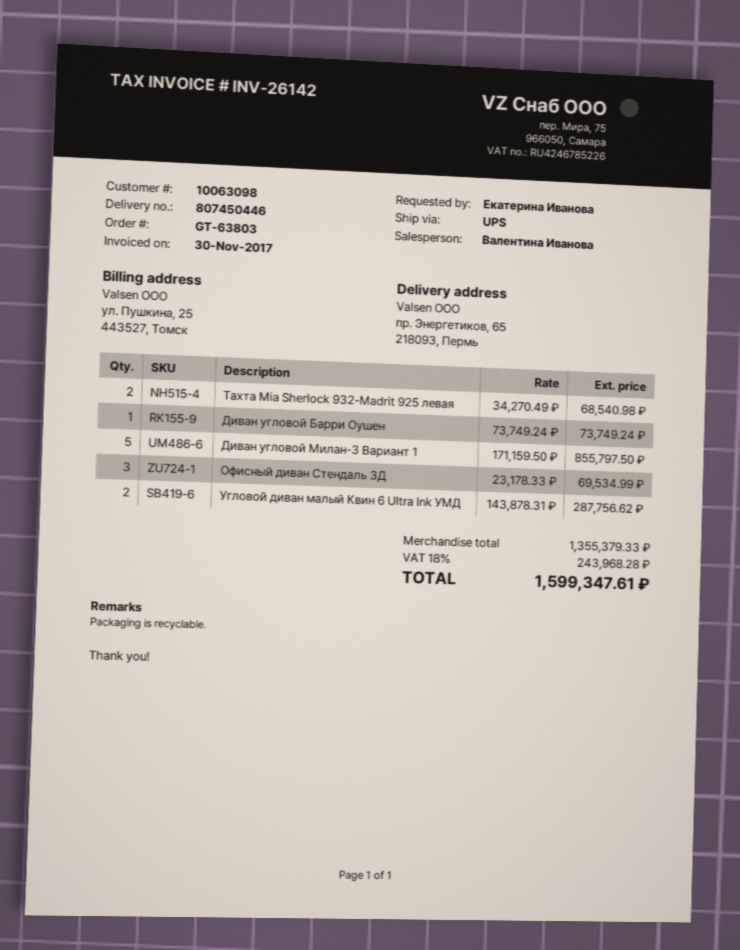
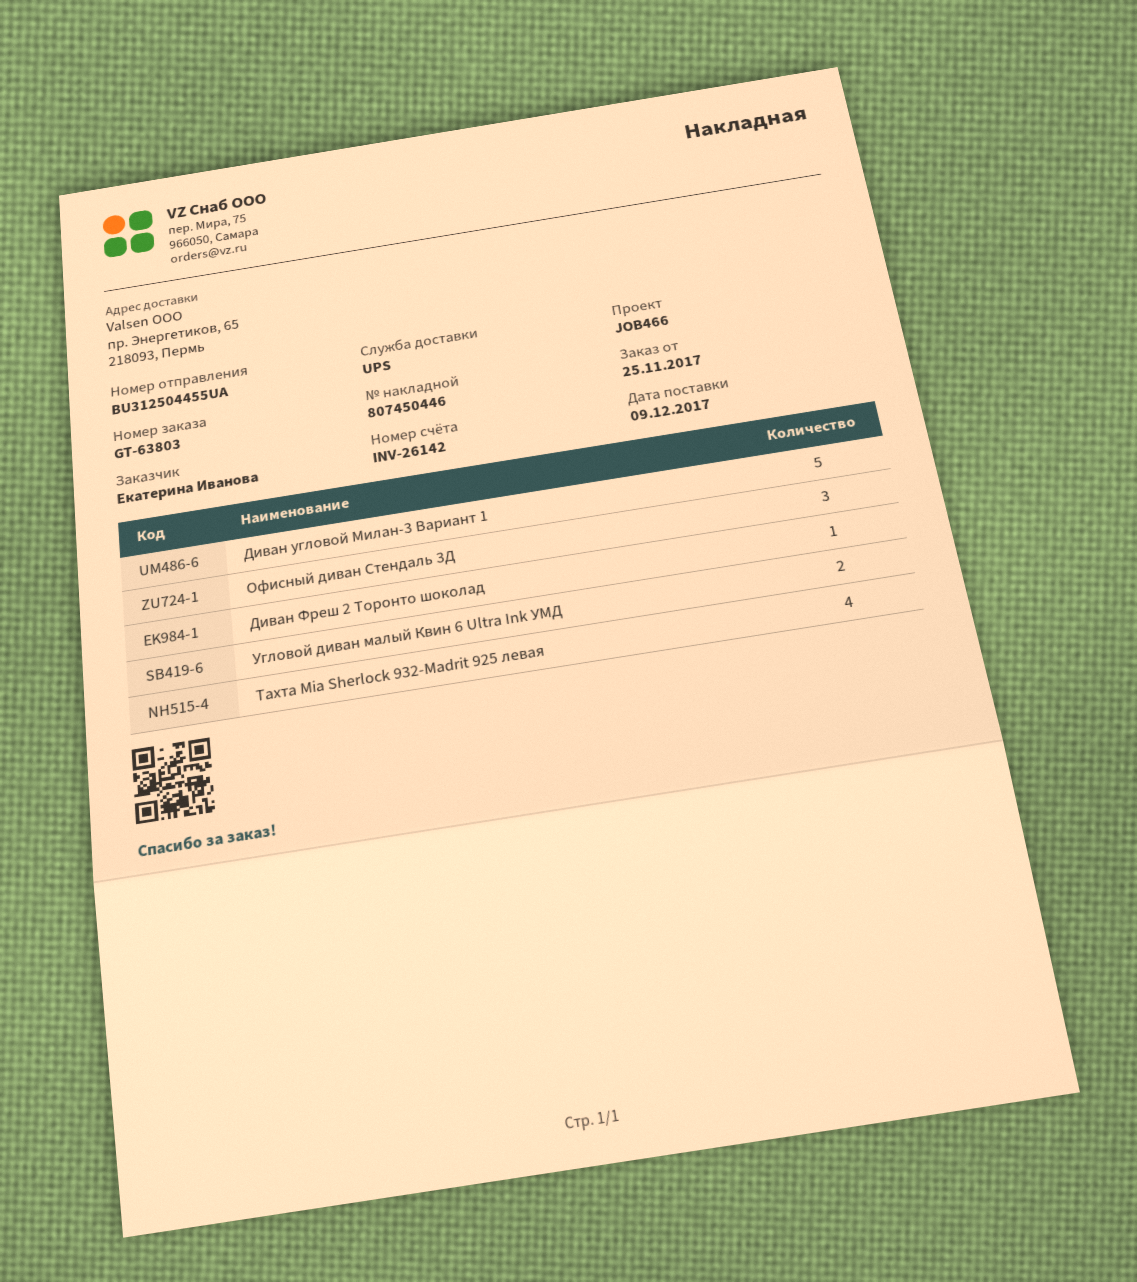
Тахта Mia Sherlock 932-Madrit 925 левая: 2 -> 4
Диван угловой Барри Оушен: 1 -> none
Диван Фреш 2 Торонто шоколад: none -> 1

